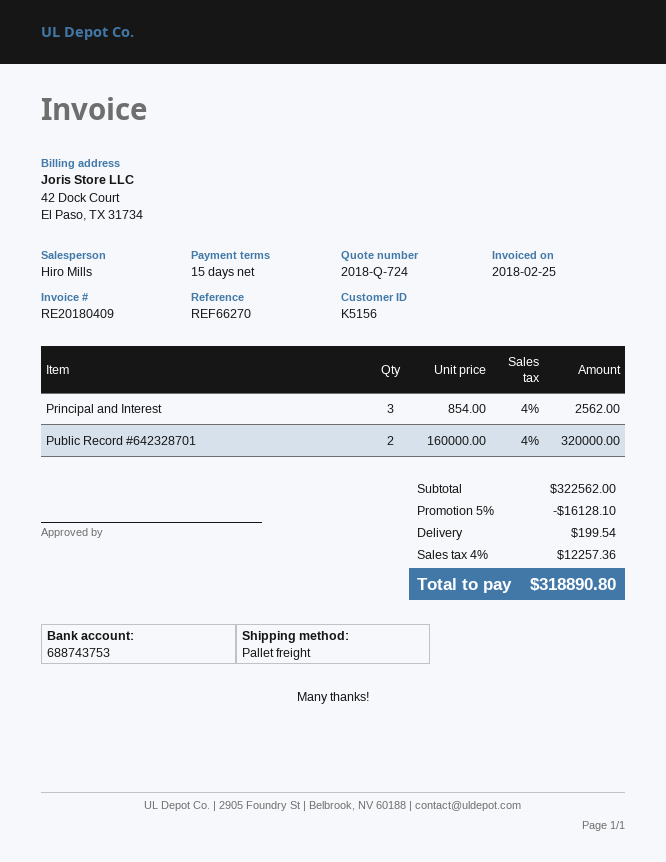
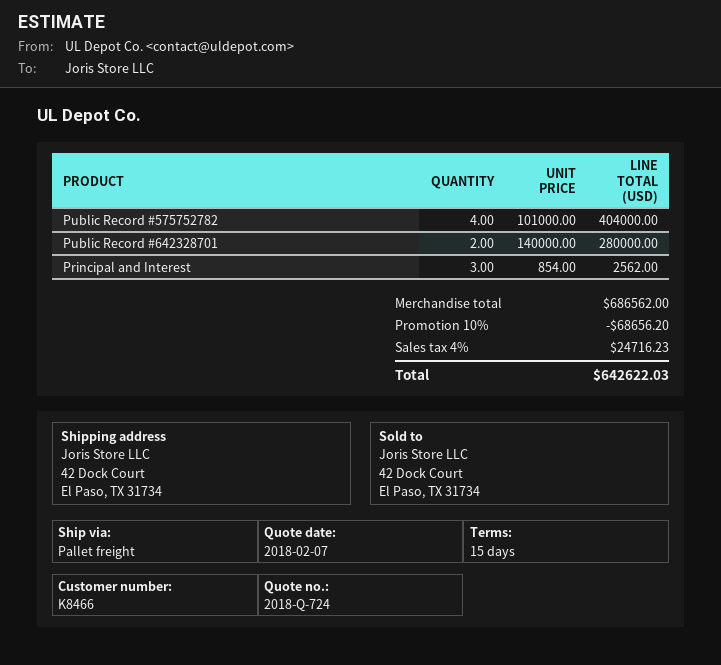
customer number: K5156 -> K8466
Public Record #642328701: 2 x 160000.00 = 320000.00 -> 2 x 140000.00 = 280000.00
Public Record #575752782: none -> 4 x 101000.00 = 404000.00
subtotal: 322562.00 -> 686562.00
discount: 5% = 16128.10 -> 10% = 68656.20
shipping: 199.54 -> none
tax: 4% = 12257.36 -> 4% = 24716.23
total: 318890.80 -> 642622.03

